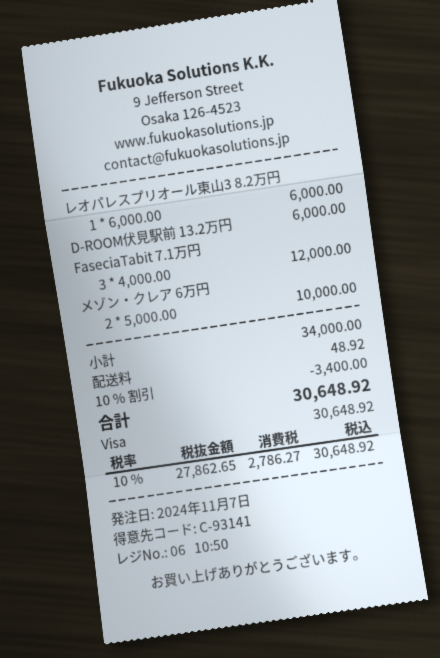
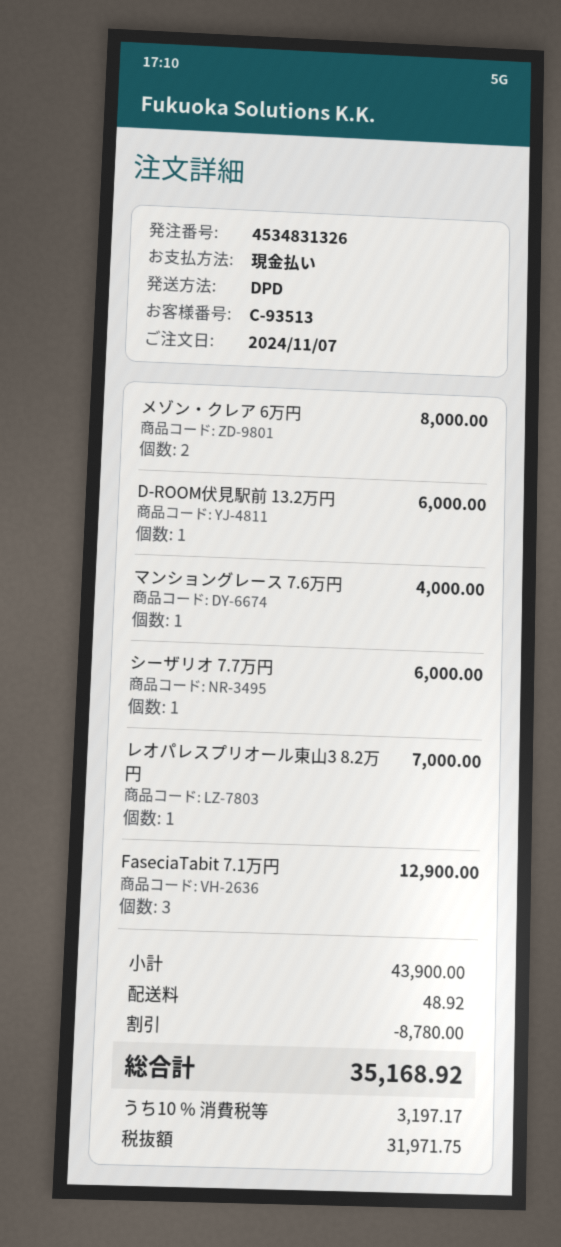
customer number: C-93141 -> C-93513
payment method: Visa -> cash
レオパレスプリオール東山3 8.2万円: 1 for 6000.00 -> 1 for 7000.00
FaseciaTabit 7.1万円: 3 for 12000.00 -> 3 for 12900.00
メゾン・クレア 6万円: 2 for 10000.00 -> 2 for 8000.00
マンショングレース 7.6万円: none -> 1 for 4000.00
シーザリオ 7.7万円: none -> 1 for 6000.00
subtotal: 34000.00 -> 43900.00
discount: 3400.00 -> 8780.00
net: 27862.65 -> 31971.75
tax: 10% = 2786.27 -> 10% = 3197.17
total: 30648.92 -> 35168.92

